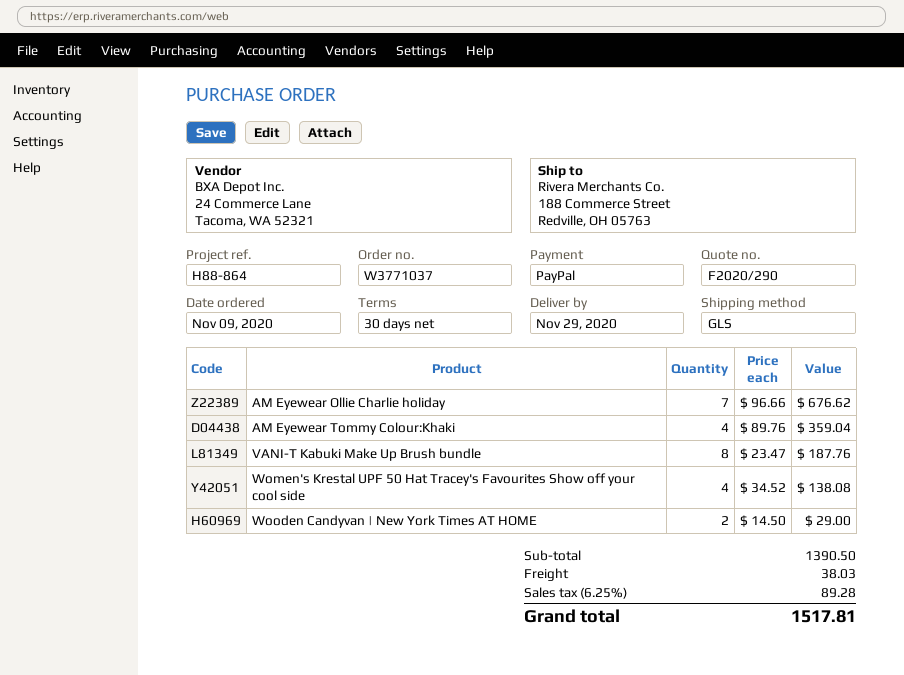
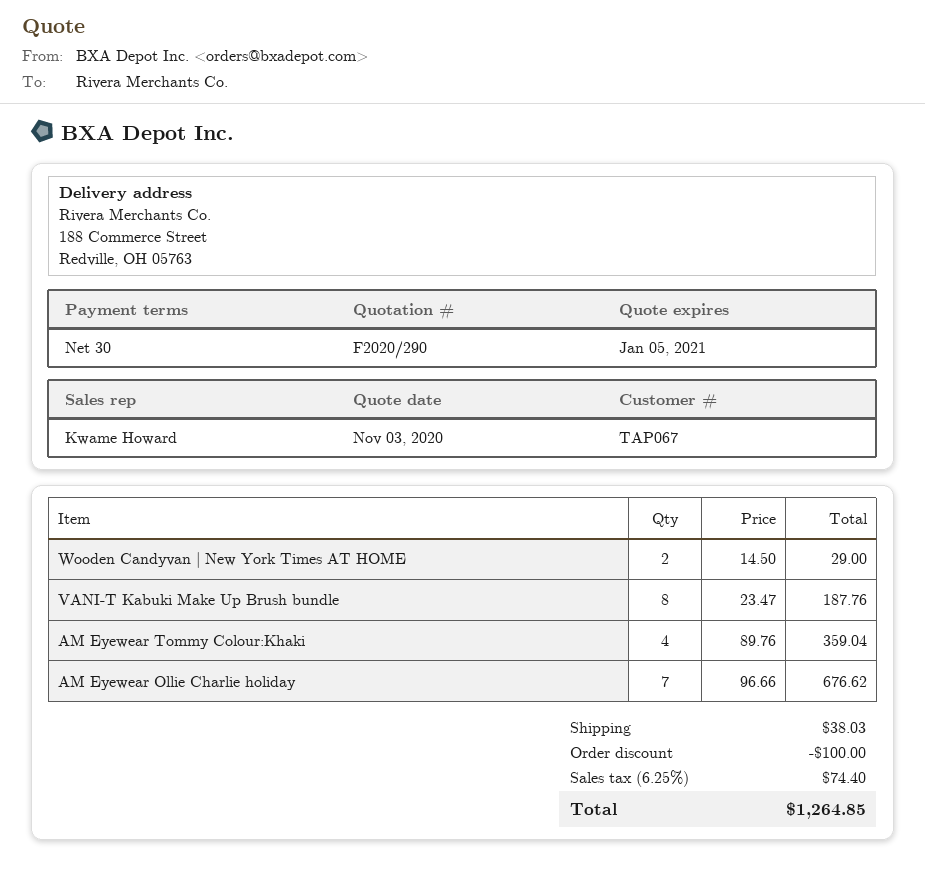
Women's Krestal UPF 50 Hat Tracey's Favourites Show off your cool side: 4 x 34.52 = 138.08 -> none
discount: none -> 100.00
tax: 6.25% = 89.28 -> 6.25% = 74.40
total: 1517.81 -> 1264.85

